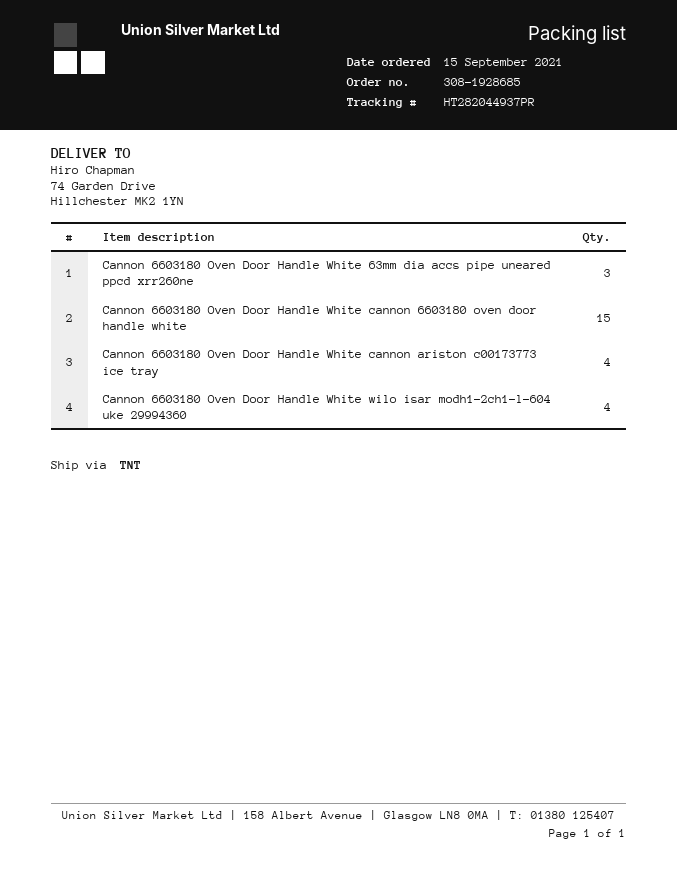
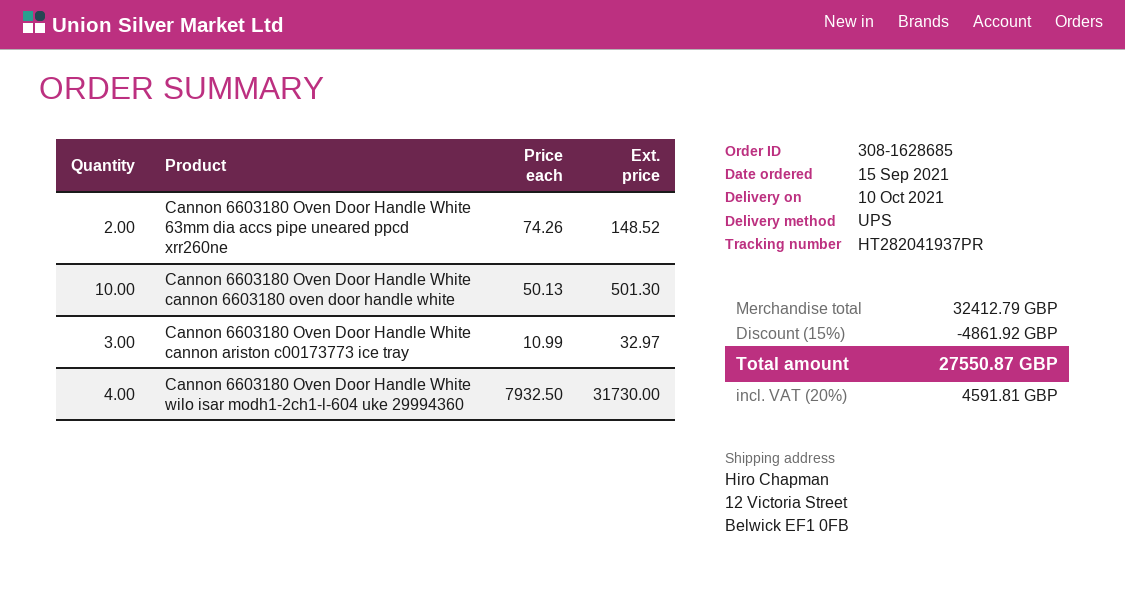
order number: 308-1928685 -> 308-1628685
shipping method: TNT -> UPS
tracking number: HT282044937PR -> HT282041937PR
ship to: 74 Garden Drive, Hillchester MK2 1YN -> 12 Victoria Street, Belwick EF1 0FB
Cannon 6603180 Oven Door Handle White 63mm dia accs pipe uneared ppcd xrr260ne: 3 -> 2
Cannon 6603180 Oven Door Handle White cannon 6603180 oven door handle white: 15 -> 10
Cannon 6603180 Oven Door Handle White cannon ariston c00173773 ice tray: 4 -> 3

